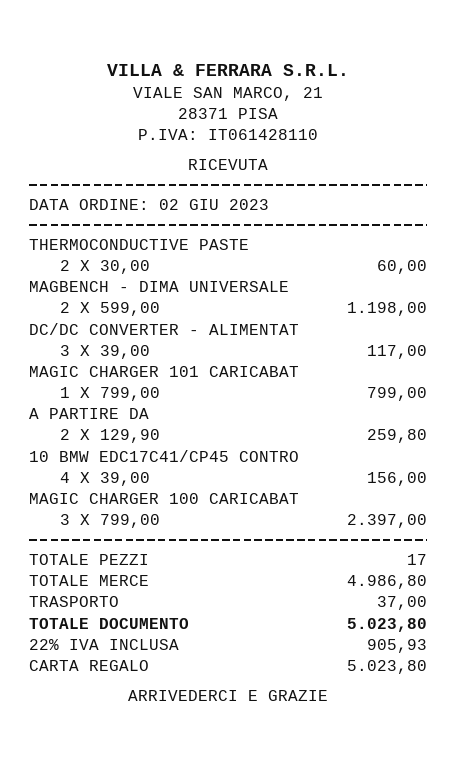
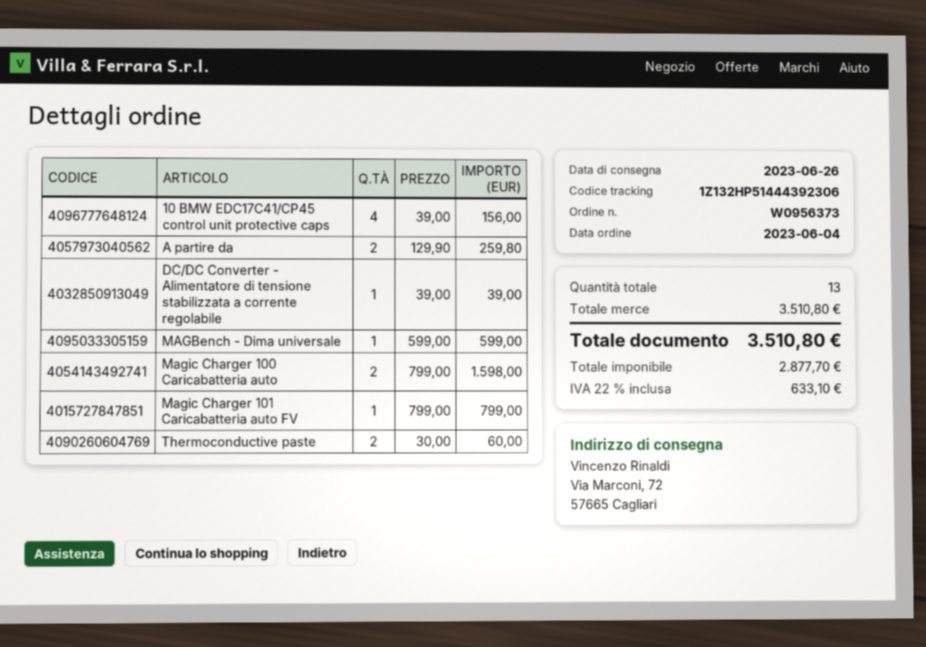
order date: 2023-06-02 -> 2023-06-04
MAGBENCH - DIMA UNIVERSALE: 2 x 599.00 = 1198.00 -> 1 x 599.00 = 599.00
DC/DC CONVERTER - ALIMENTAT: 3 x 39.00 = 117.00 -> 1 x 39.00 = 39.00
MAGIC CHARGER 100 CARICABAT: 3 x 799.00 = 2397.00 -> 2 x 799.00 = 1598.00
total quantity: 17 -> 13
subtotal: 4986.80 -> 3510.80
shipping: 37.00 -> none
tax: 22% = 905.93 -> 22% = 633.10
total: 5023.80 -> 3510.80

